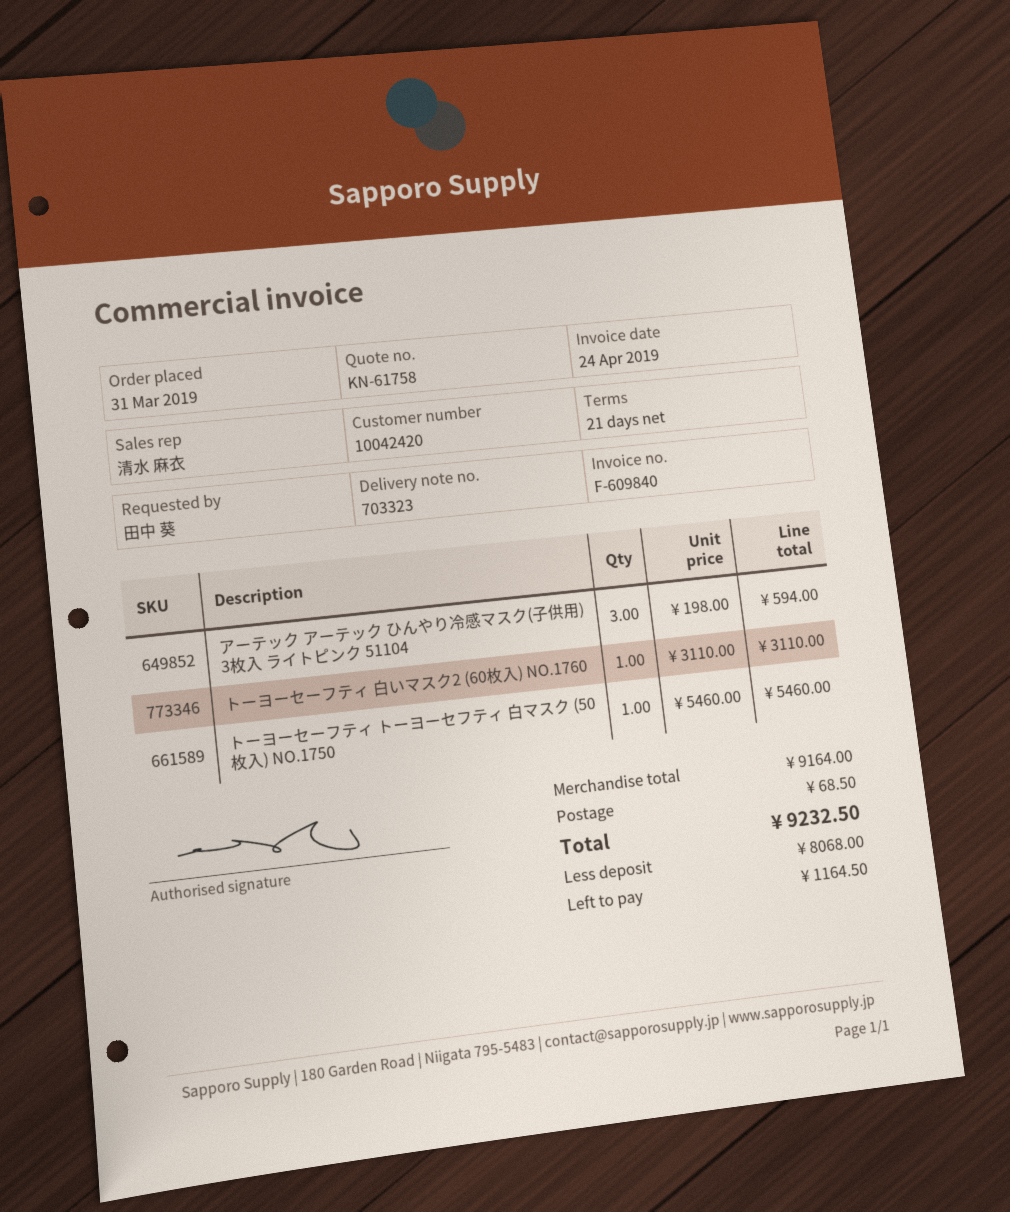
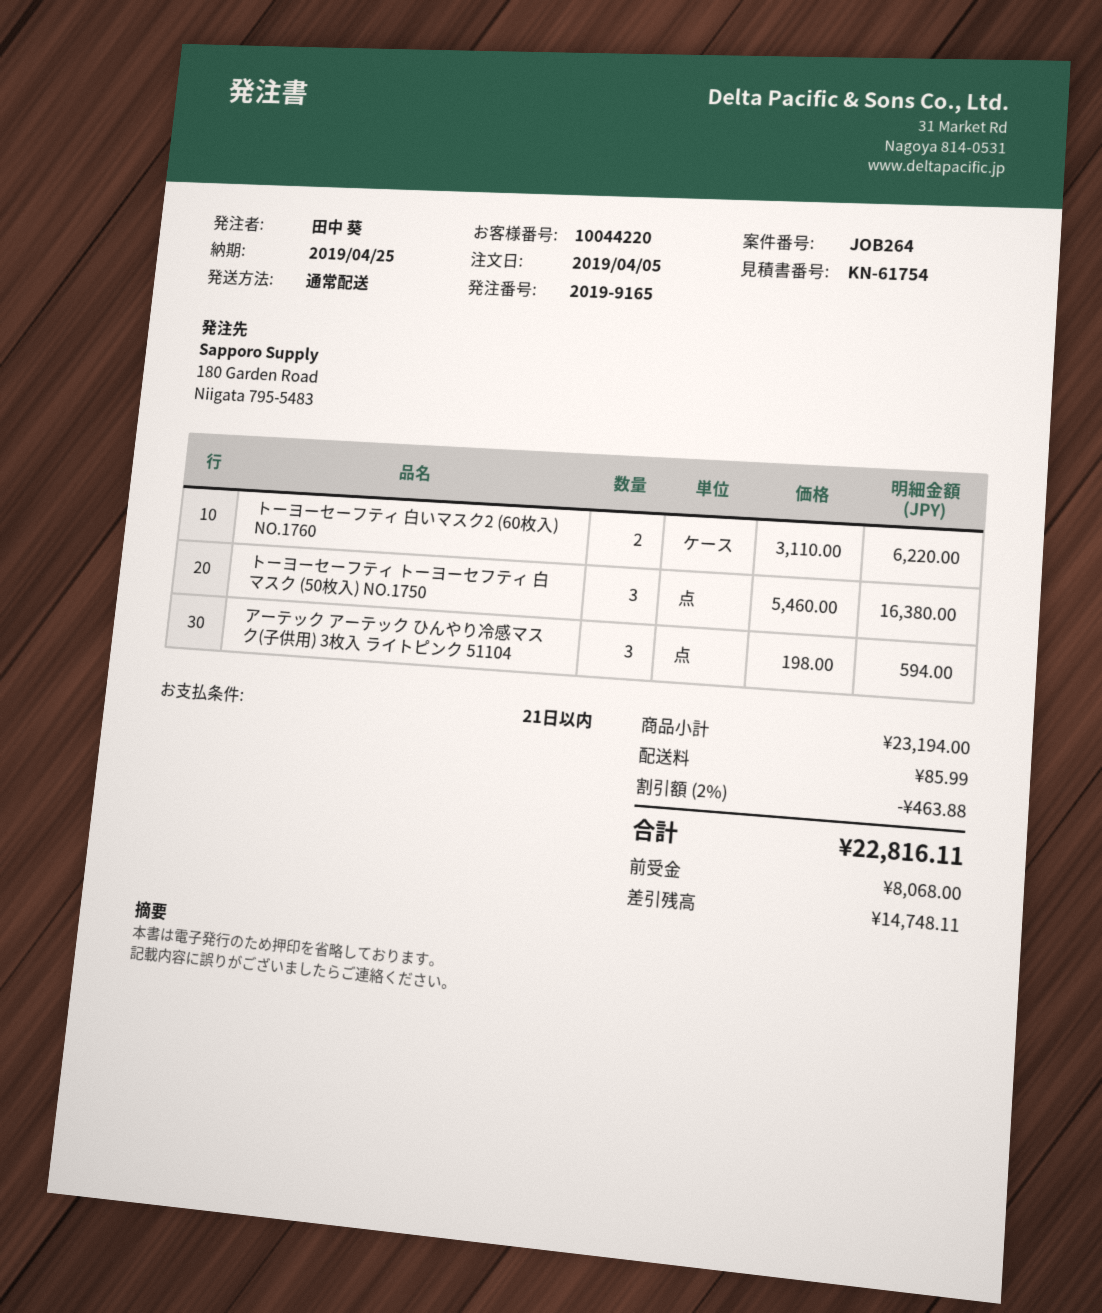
quote number: KN-61758 -> KN-61754
order date: 2019-03-31 -> 2019-04-05
customer number: 10042420 -> 10044220
トーヨーセーフティ 白いマスク2 (60枚入) NO.1760: 1 x 3110.00 = 3110.00 -> 2 x 3110.00 = 6220.00
トーヨーセーフティ トーヨーセフティ 白マスク (50枚入) NO.1750: 1 x 5460.00 = 5460.00 -> 3 x 5460.00 = 16380.00
subtotal: 9164.00 -> 23194.00
discount: none -> 2% = 463.88
shipping: 68.50 -> 85.99
total: 9232.50 -> 22816.11
balance: 1164.50 -> 14748.11

